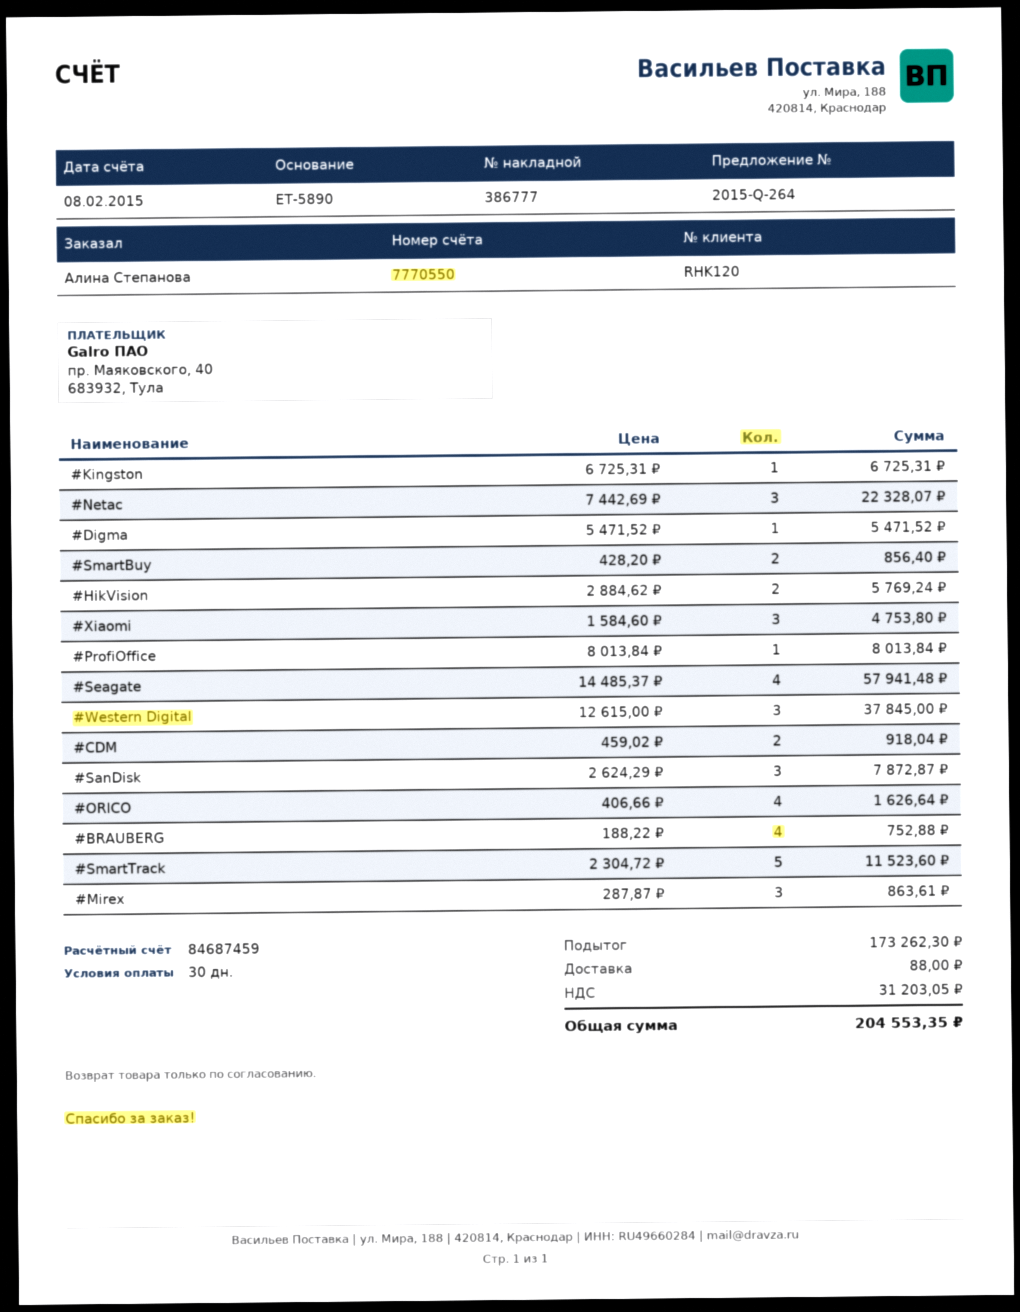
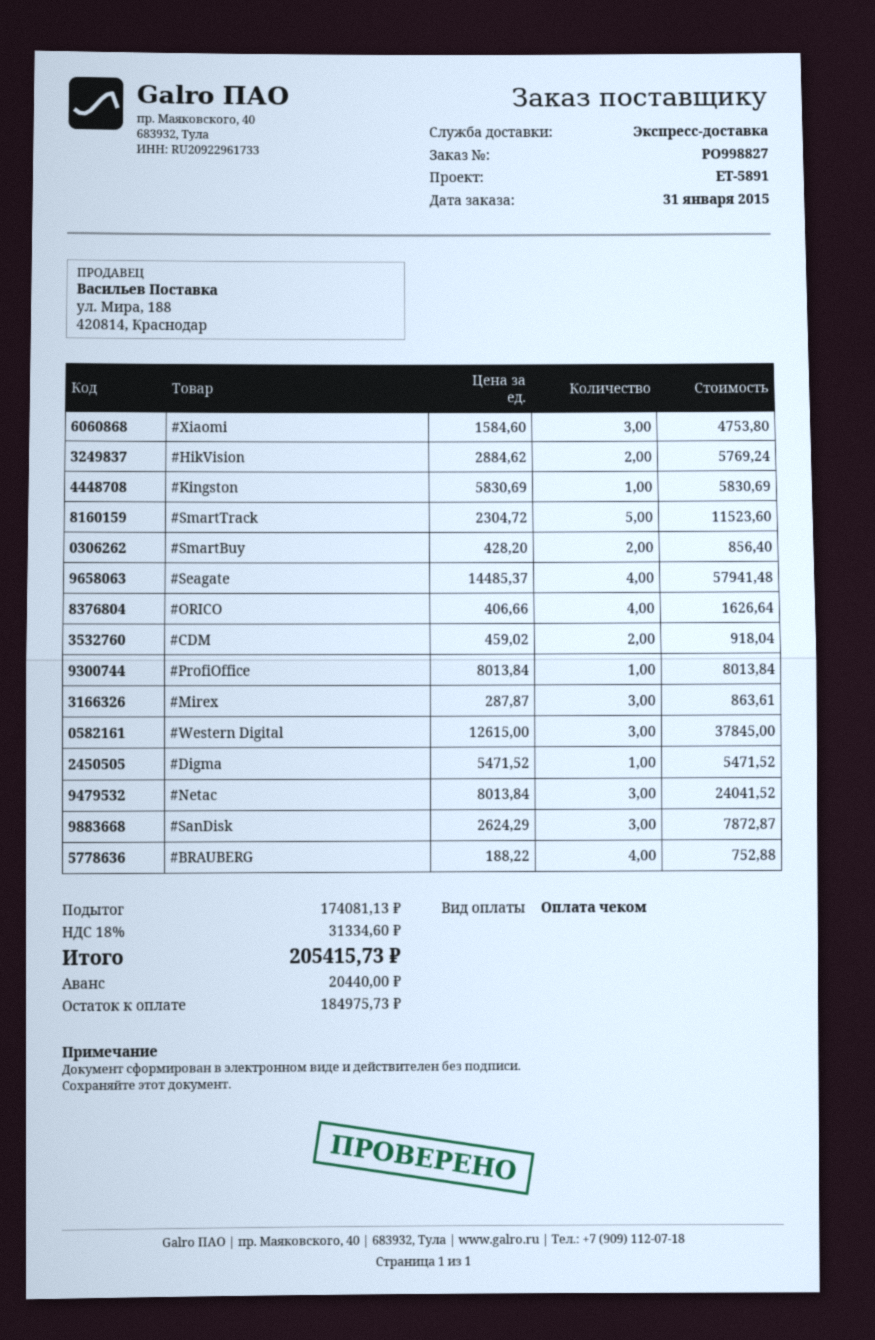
reference: ET-5890 -> ET-5891
#Kingston: 1 x 6725.31 = 6725.31 -> 1 x 5830.69 = 5830.69
#Netac: 3 x 7442.69 = 22328.07 -> 3 x 8013.84 = 24041.52
subtotal: 173262.30 -> 174081.13
shipping: 88.00 -> none
tax: 31203.05 -> 31334.60
total: 204553.35 -> 205415.73

